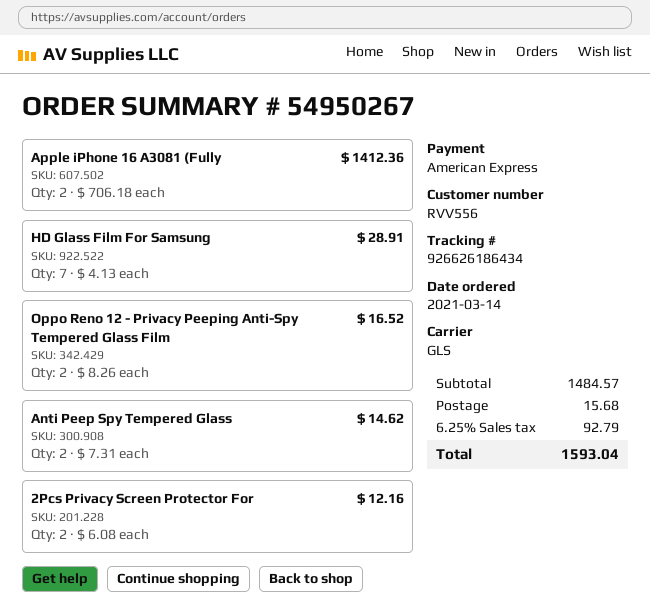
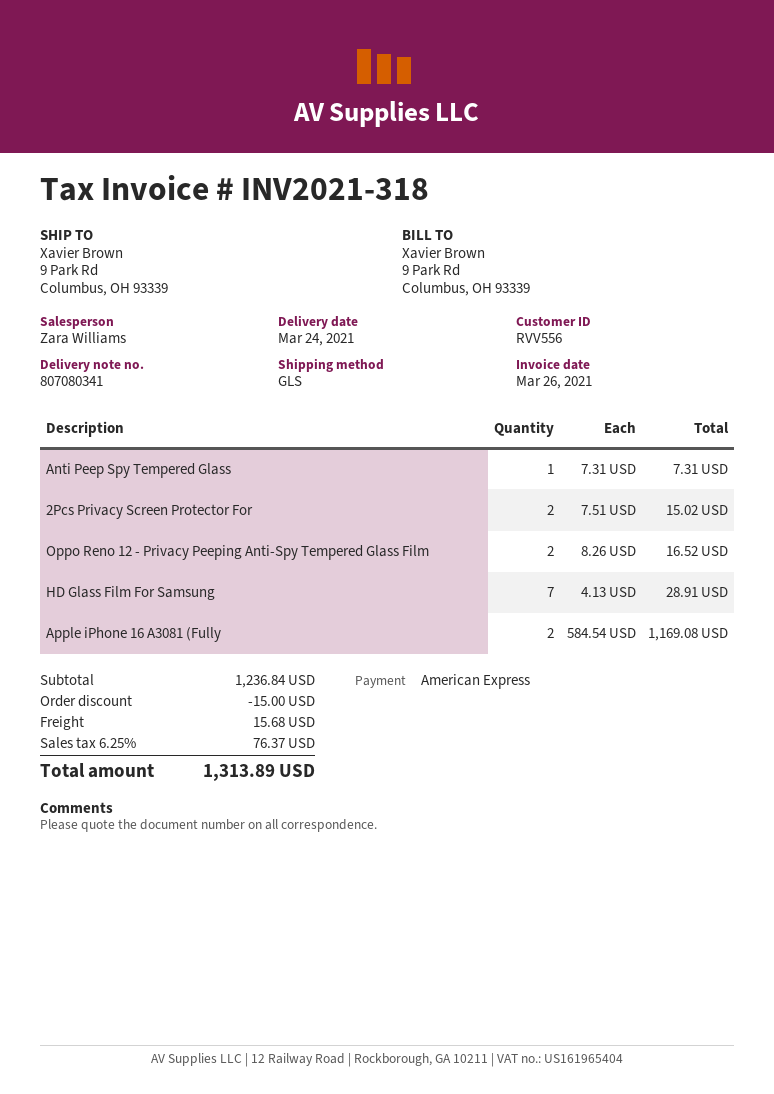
Apple iPhone 16 A3081 (Fully: 2 x 706.18 = 1412.36 -> 2 x 584.54 = 1169.08
Anti Peep Spy Tempered Glass: 2 x 7.31 = 14.62 -> 1 x 7.31 = 7.31
2Pcs Privacy Screen Protector For: 2 x 6.08 = 12.16 -> 2 x 7.51 = 15.02
subtotal: 1484.57 -> 1236.84
discount: none -> 15.00
tax: 6.25% = 92.79 -> 6.25% = 76.37
total: 1593.04 -> 1313.89

